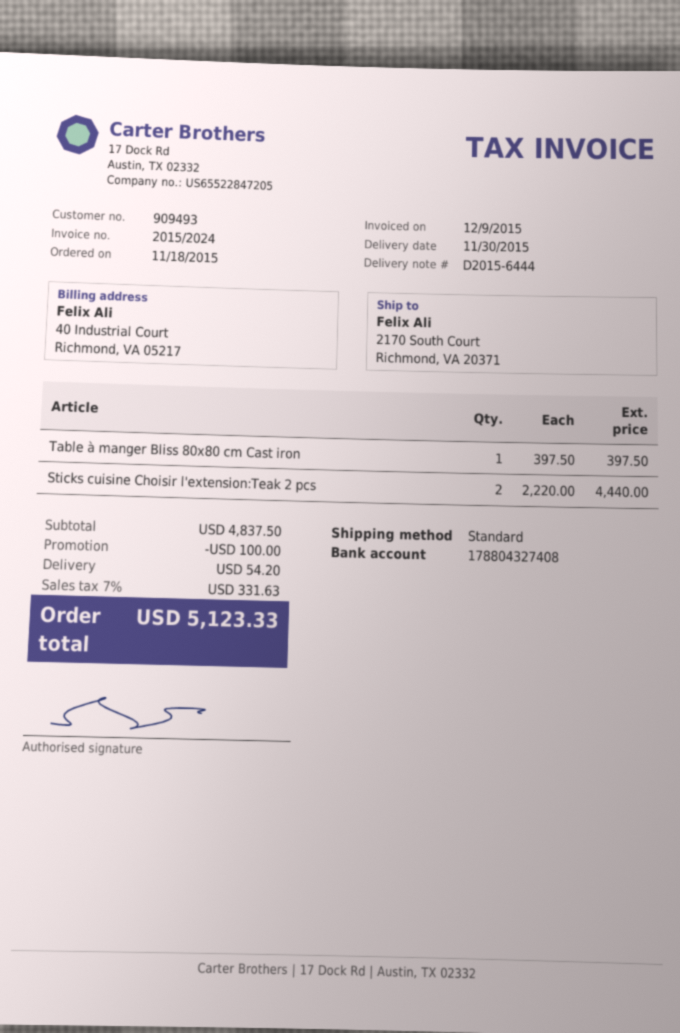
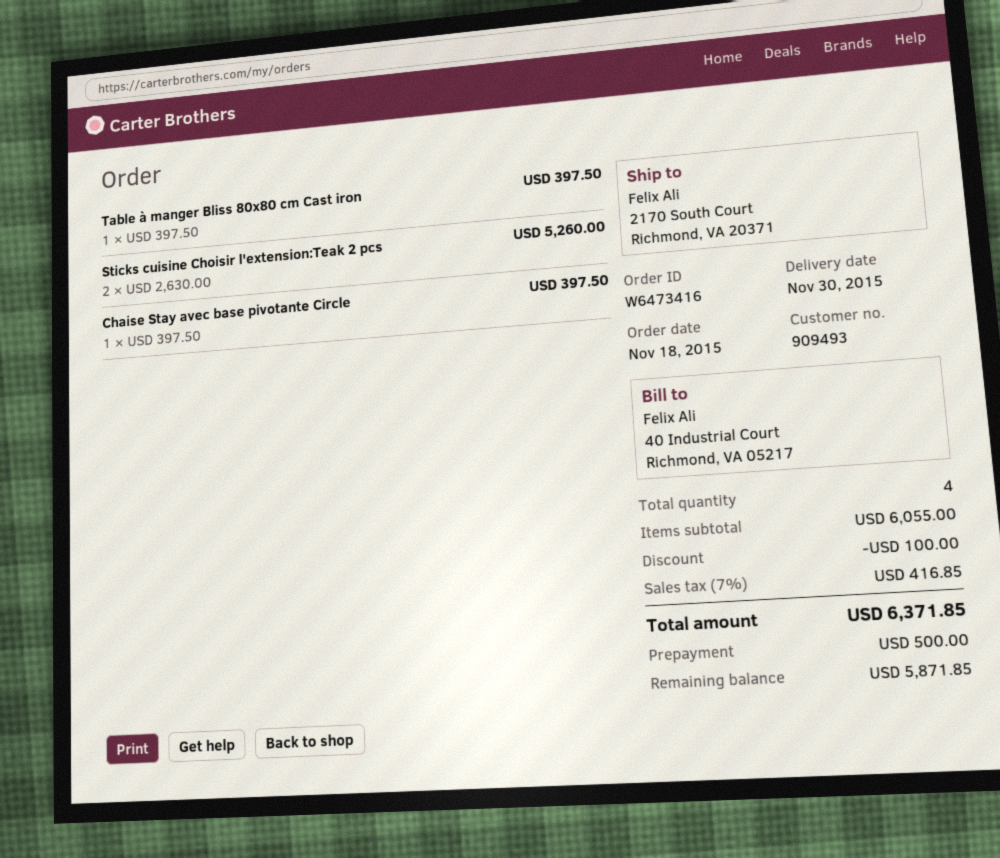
Sticks cuisine Choisir l'extension:Teak 2 pcs: 2 x 2220.00 = 4440.00 -> 2 x 2630.00 = 5260.00
Chaise Stay avec base pivotante Circle: none -> 1 x 397.50 = 397.50
subtotal: 4837.50 -> 6055.00
shipping: 54.20 -> none
tax: 7% = 331.63 -> 7% = 416.85
total: 5123.33 -> 6371.85

